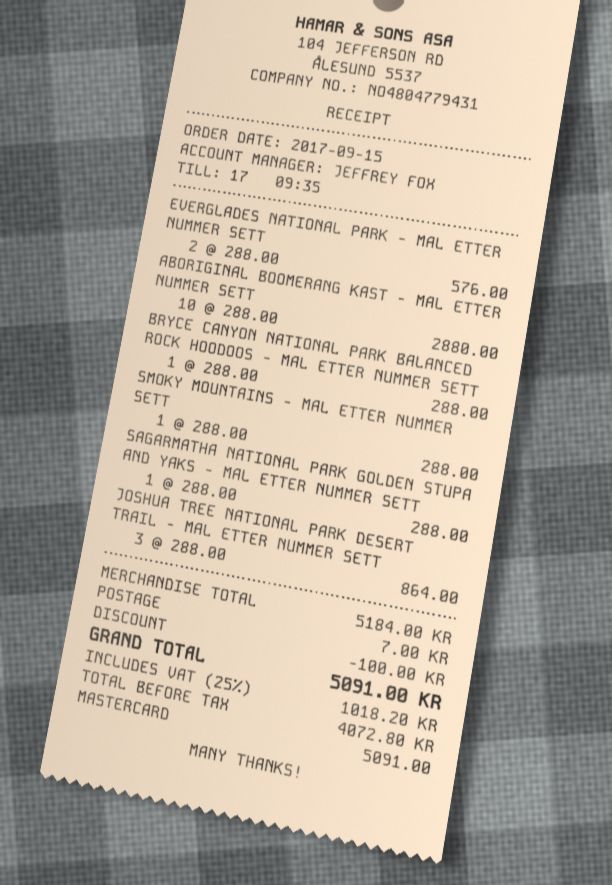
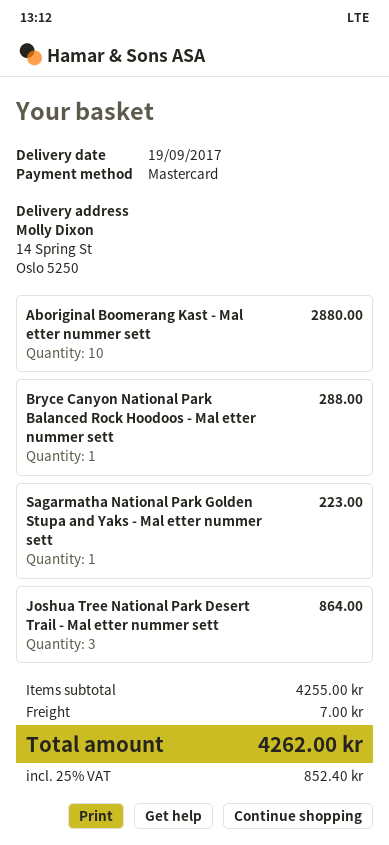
EVERGLADES NATIONAL PARK - MAL ETTER NUMMER SETT: 2 for 576.00 -> none
SMOKY MOUNTAINS - MAL ETTER NUMMER SETT: 1 for 288.00 -> none
SAGARMATHA NATIONAL PARK GOLDEN STUPA AND YAKS - MAL ETTER NUMMER SETT: 1 for 288.00 -> 1 for 223.00
subtotal: 5184.00 -> 4255.00
discount: 100.00 -> none
tax: 25% = 1018.20 -> 25% = 852.40
total: 5091.00 -> 4262.00

